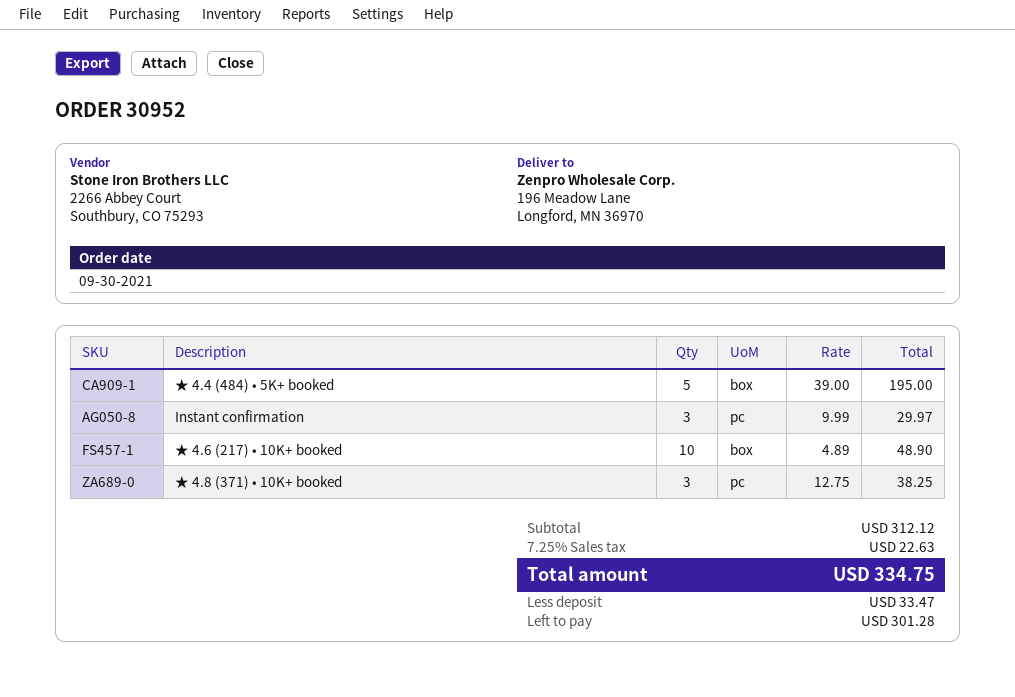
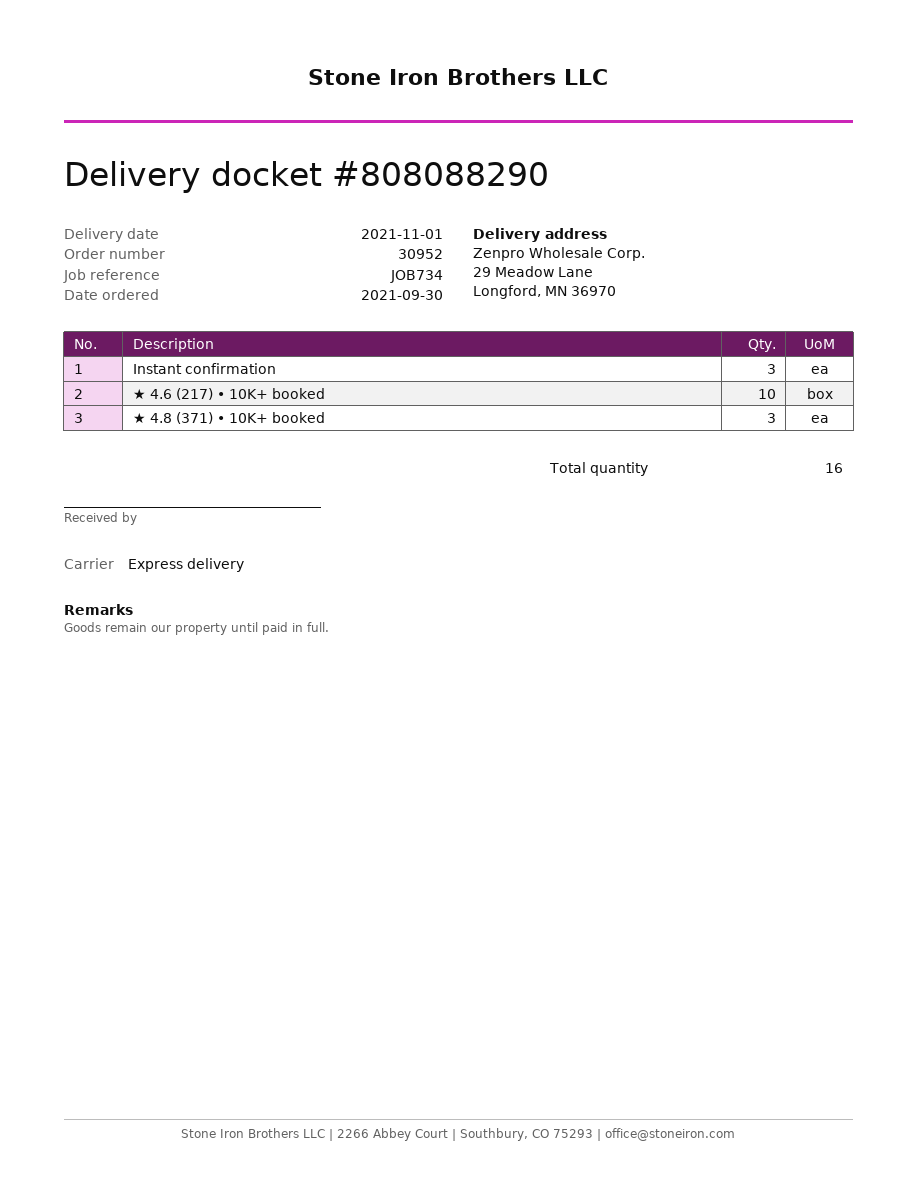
ship to: 196 Meadow Lane, Longford, MN 36970 -> 29 Meadow Lane, Longford, MN 36970
★ 4.4 (484) • 5K+ booked: 5 -> none

